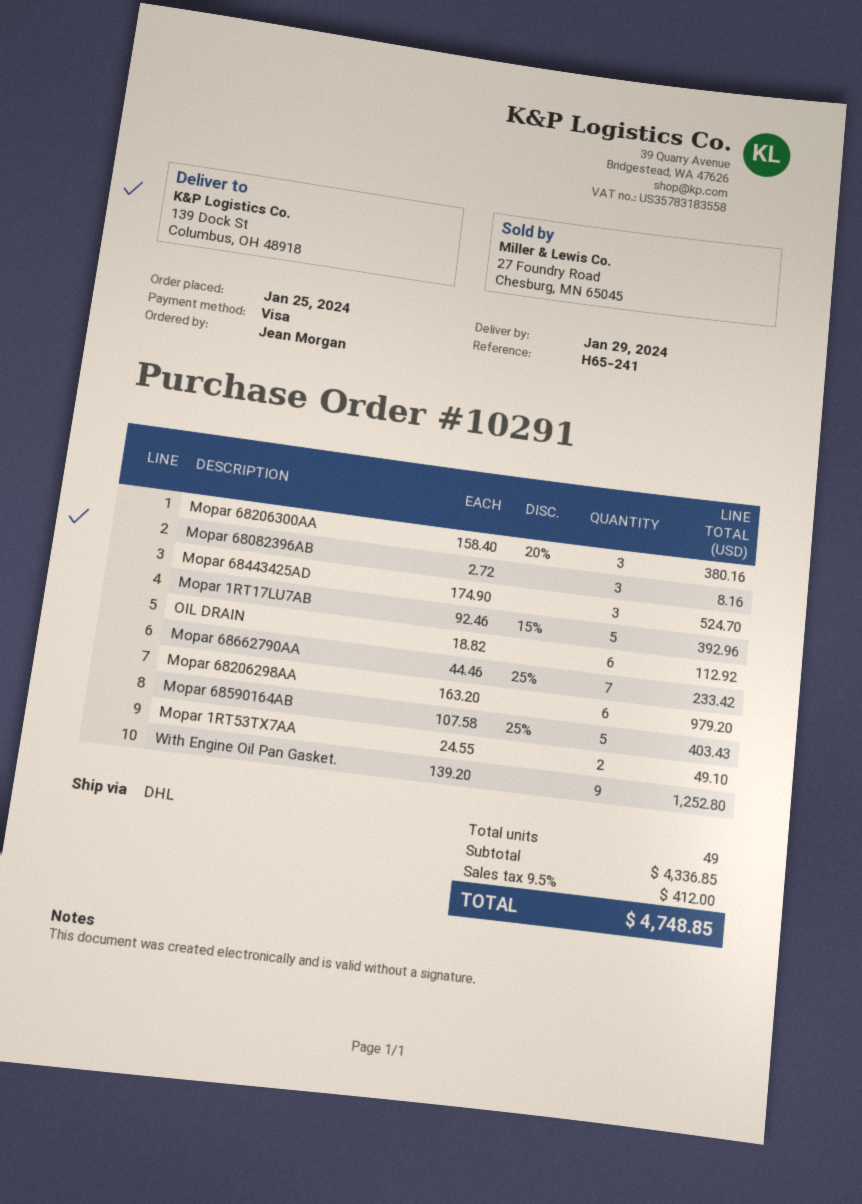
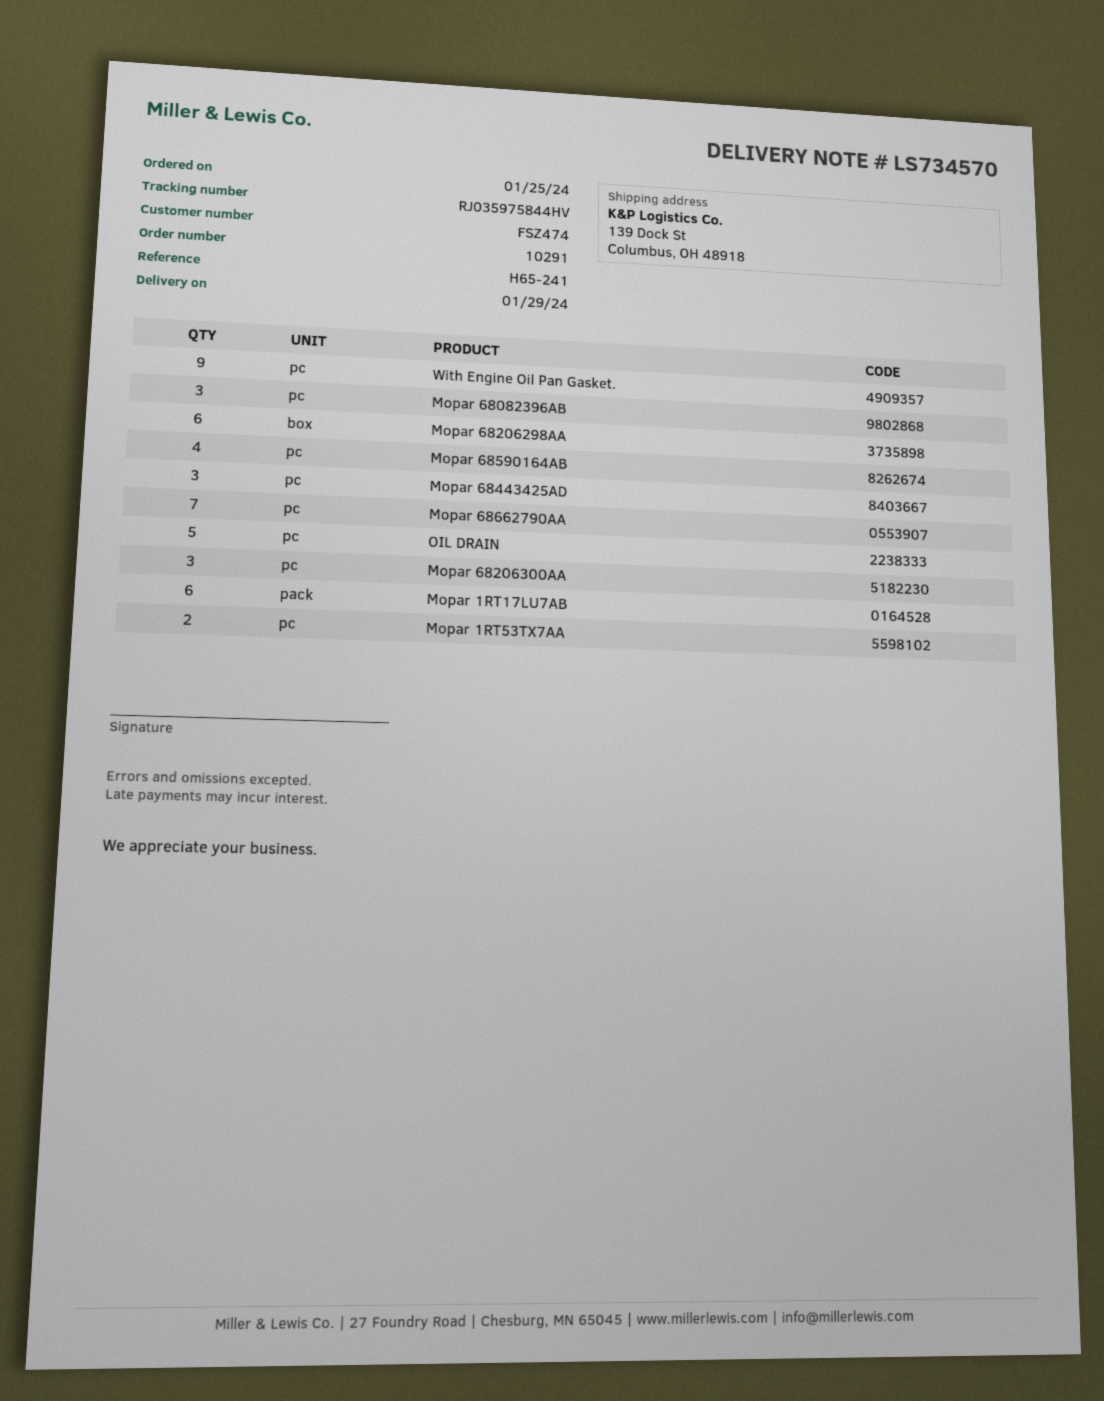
Mopar 1RT17LU7AB: 5 -> 6
OIL DRAIN: 6 -> 5
Mopar 68590164AB: 5 -> 4

